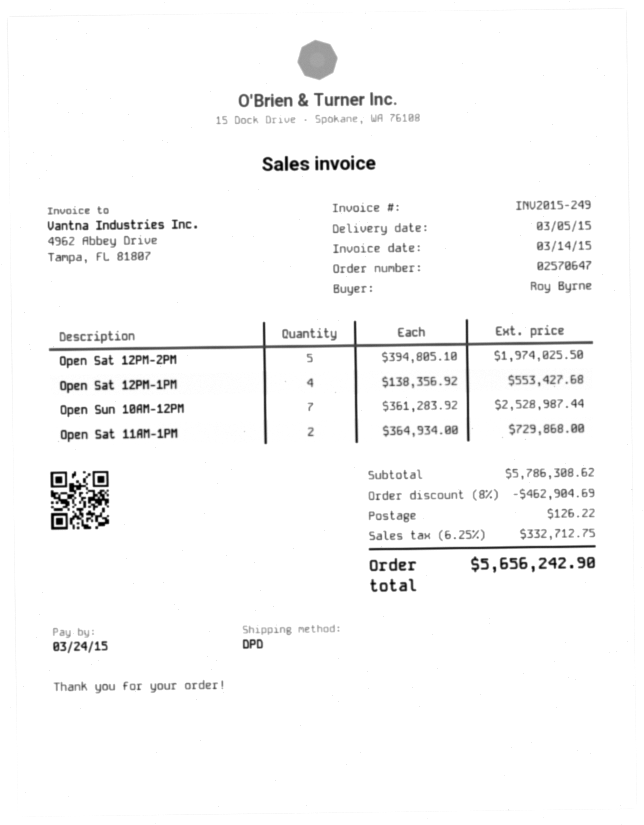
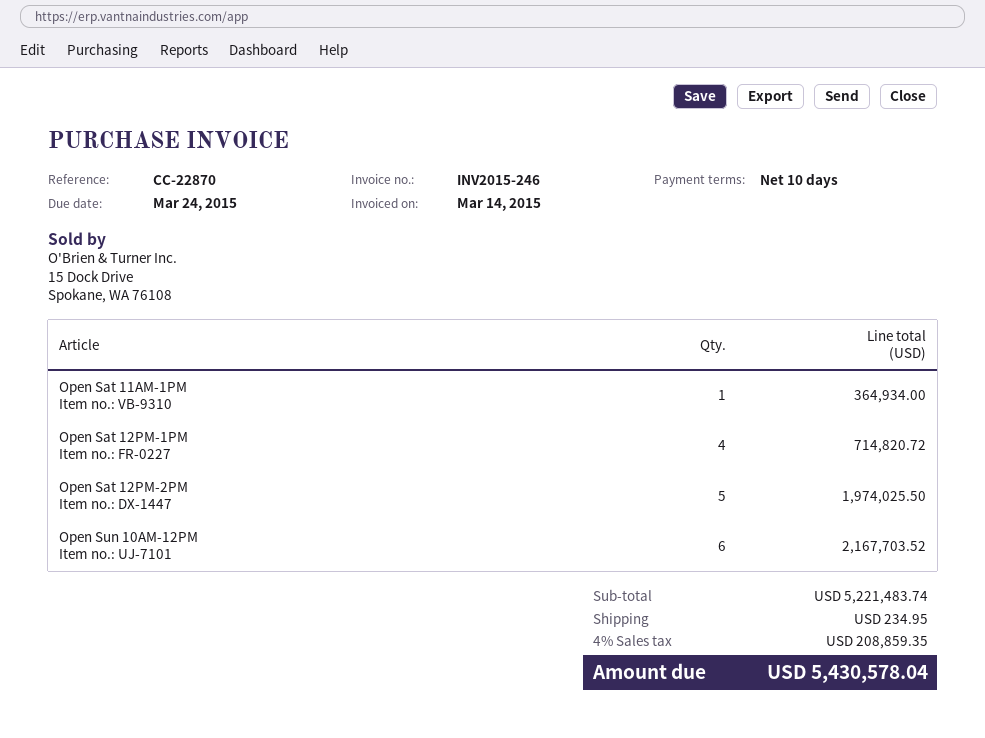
invoice number: INV2015-249 -> INV2015-246
Open Sat 12PM-1PM: 4 for 553427.68 -> 4 for 714820.72
Open Sun 10AM-12PM: 7 for 2528987.44 -> 6 for 2167703.52
Open Sat 11AM-1PM: 2 for 729868.00 -> 1 for 364934.00
subtotal: 5786308.62 -> 5221483.74
discount: 8% = 462904.69 -> none
shipping: 126.22 -> 234.95
tax: 6.25% = 332712.75 -> 4% = 208859.35
total: 5656242.90 -> 5430578.04

